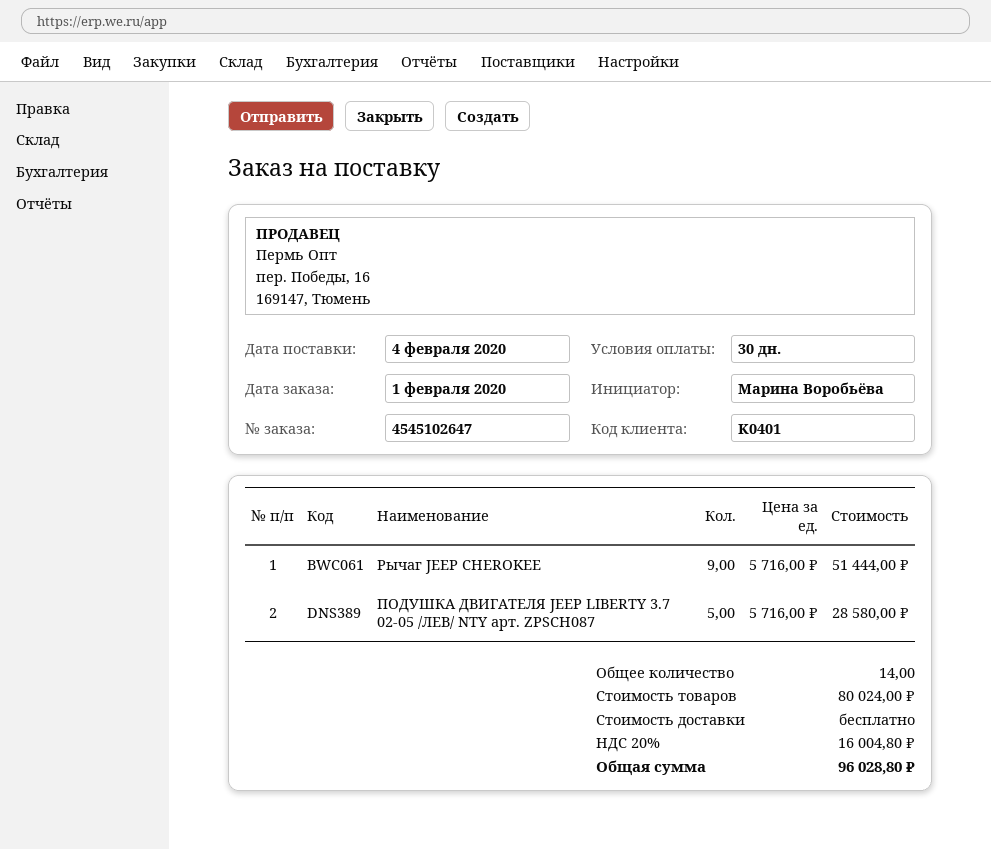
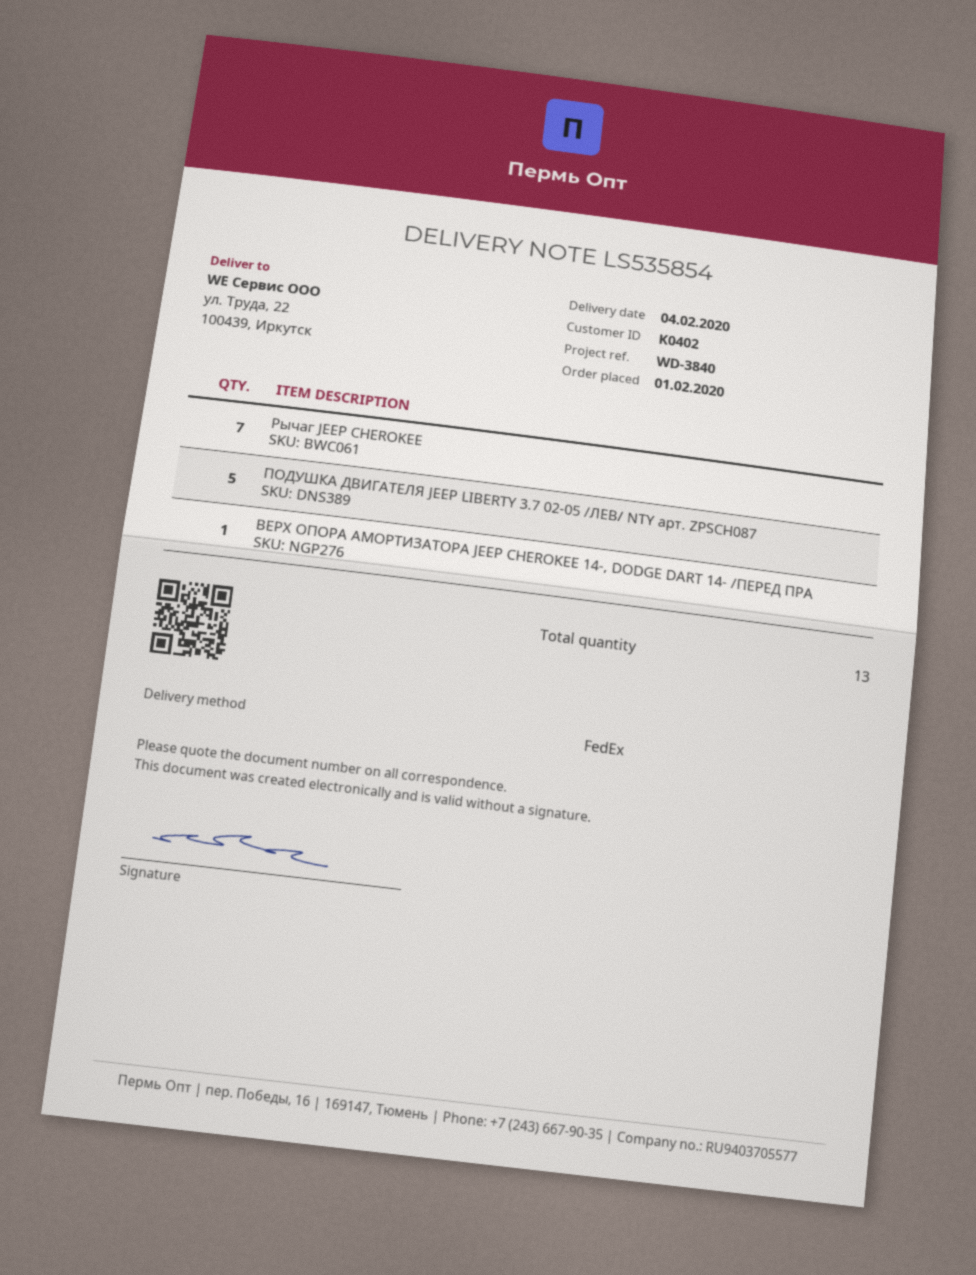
customer number: K0401 -> K0402
Рычаг JEEP CHEROKEE: 9 -> 7
ВЕРХ ОПОРА АМОРТИЗАТОРА JEEP CHEROKEE 14-, DODGE DART 14- /ПЕРЕД ПРА: none -> 1
total quantity: 14 -> 13

